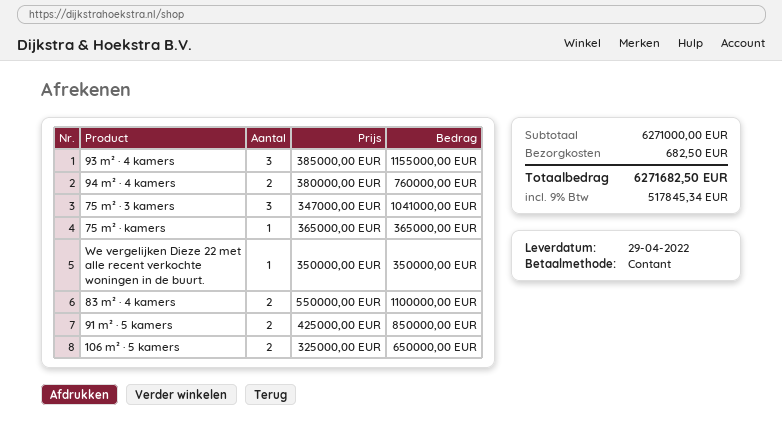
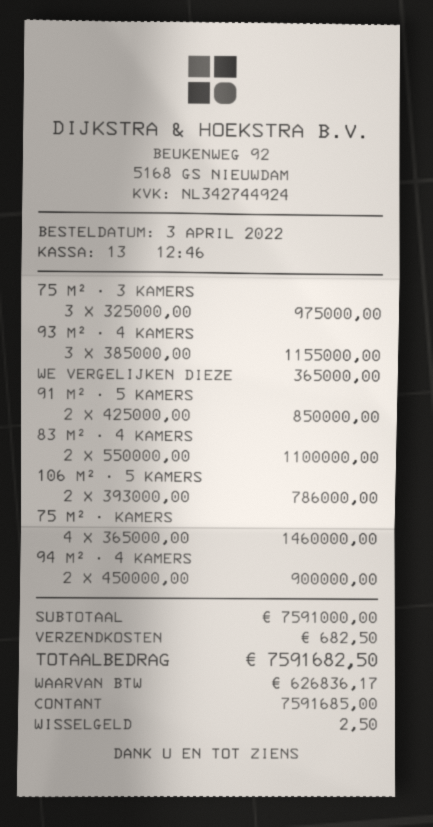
94 m² · 4 kamers: 2 x 380000.00 = 760000.00 -> 2 x 450000.00 = 900000.00
75 m² · 3 kamers: 3 x 347000.00 = 1041000.00 -> 3 x 325000.00 = 975000.00
75 m² · kamers: 1 x 365000.00 = 365000.00 -> 4 x 365000.00 = 1460000.00
We vergelijken Dieze 22 met alle recent verkochte woningen in de buurt.: 1 x 350000.00 = 350000.00 -> 1 x 365000.00 = 365000.00
106 m² · 5 kamers: 2 x 325000.00 = 650000.00 -> 2 x 393000.00 = 786000.00
subtotal: 6271000.00 -> 7591000.00
tax: 517845.34 -> 626836.17
total: 6271682.50 -> 7591682.50

